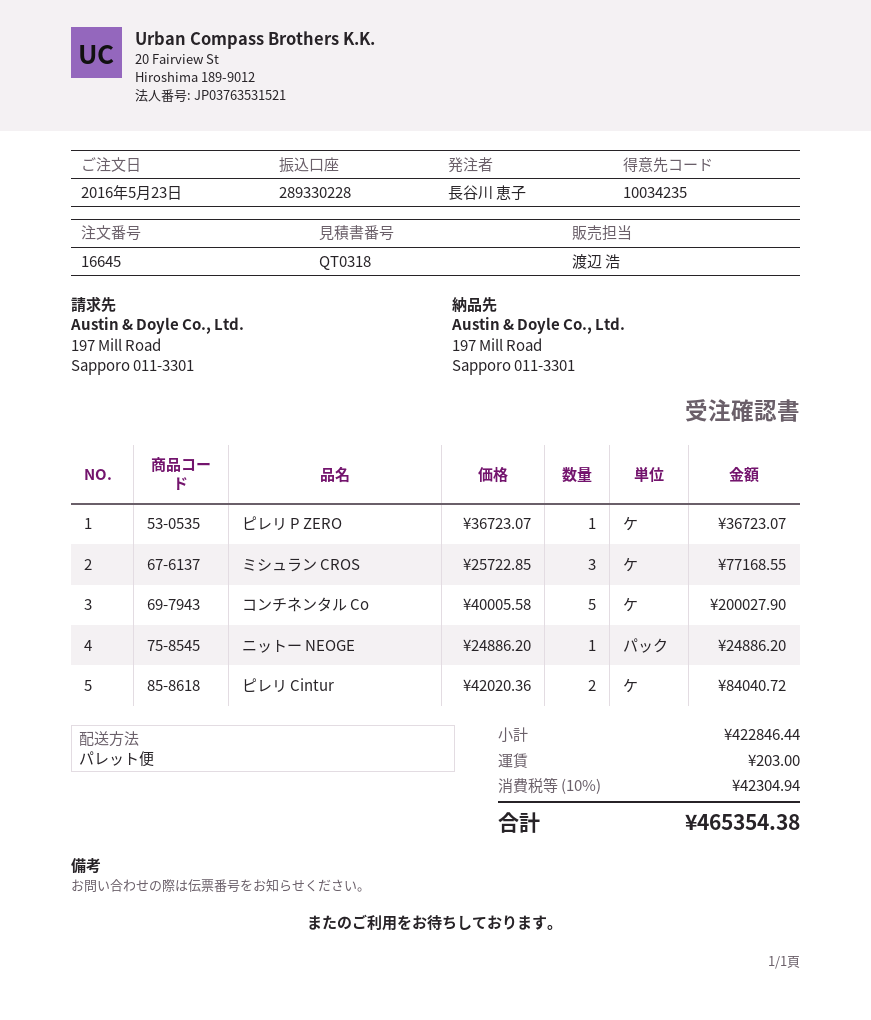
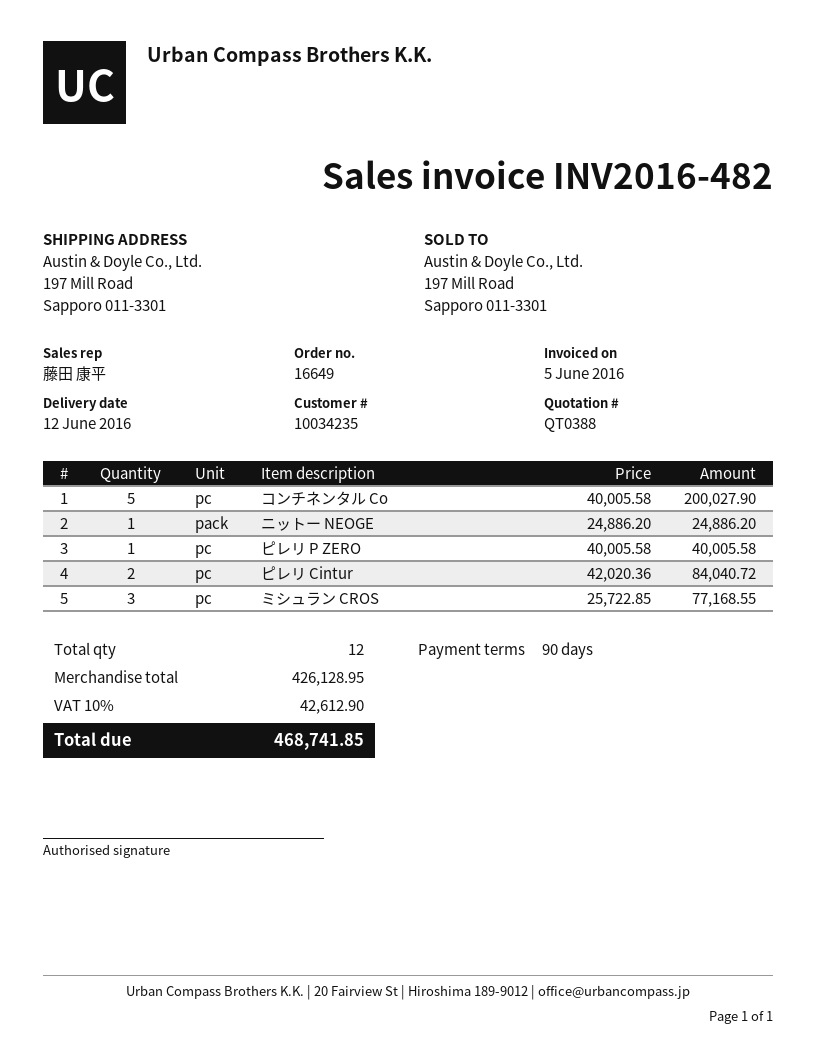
quote number: QT0318 -> QT0388
order number: 16645 -> 16649
sales rep: 渡辺 浩 -> 藤田 康平
ピレリ P ZERO: 1 x 36723.07 = 36723.07 -> 1 x 40005.58 = 40005.58
subtotal: 422846.44 -> 426128.95
shipping: 203.00 -> none
tax: 10% = 42304.94 -> 10% = 42612.90
total: 465354.38 -> 468741.85

